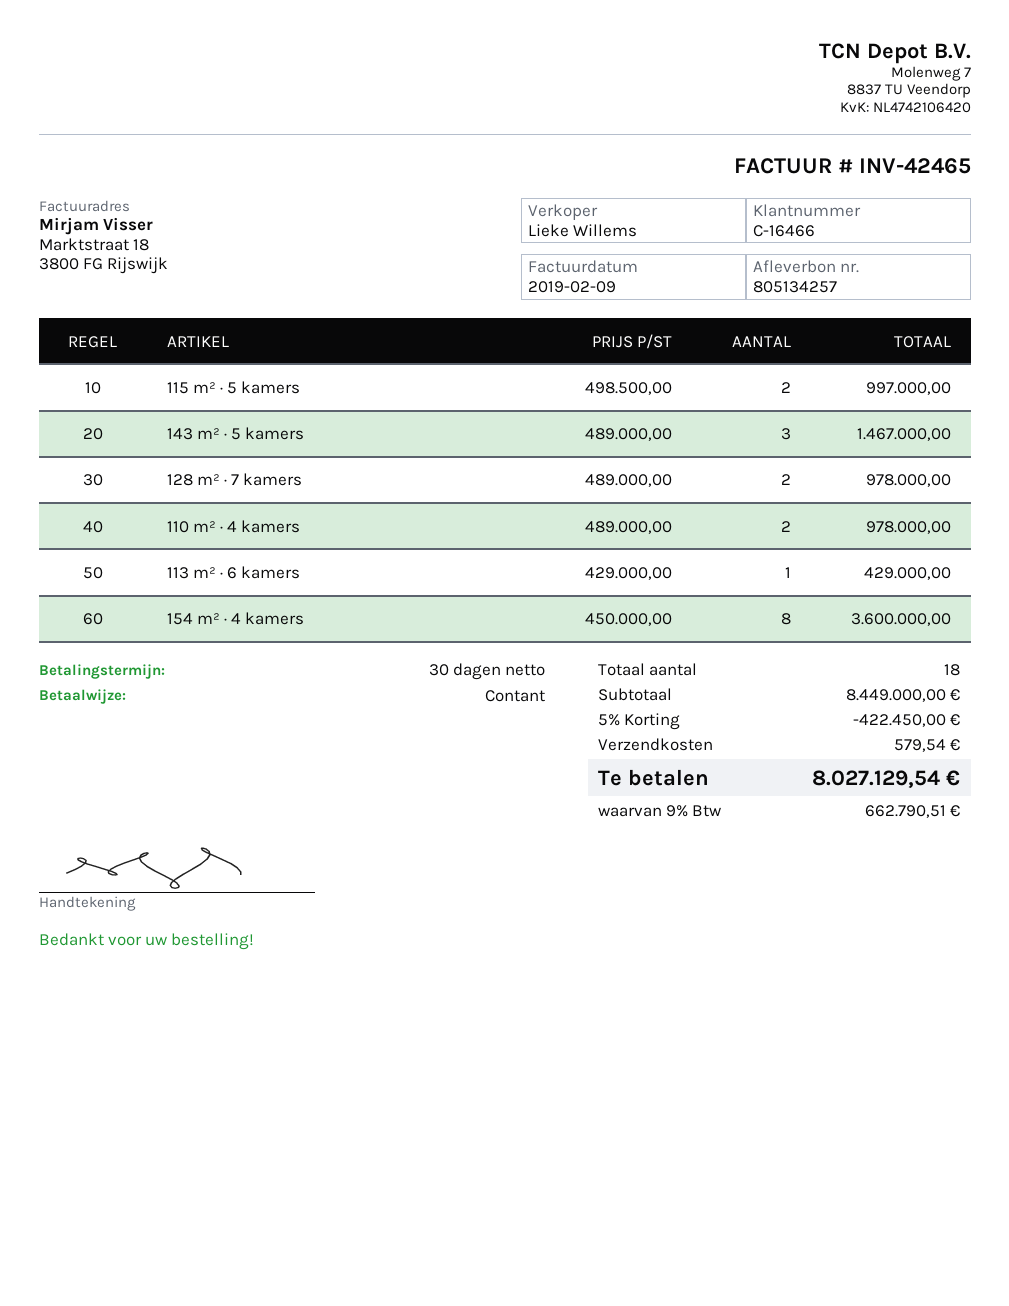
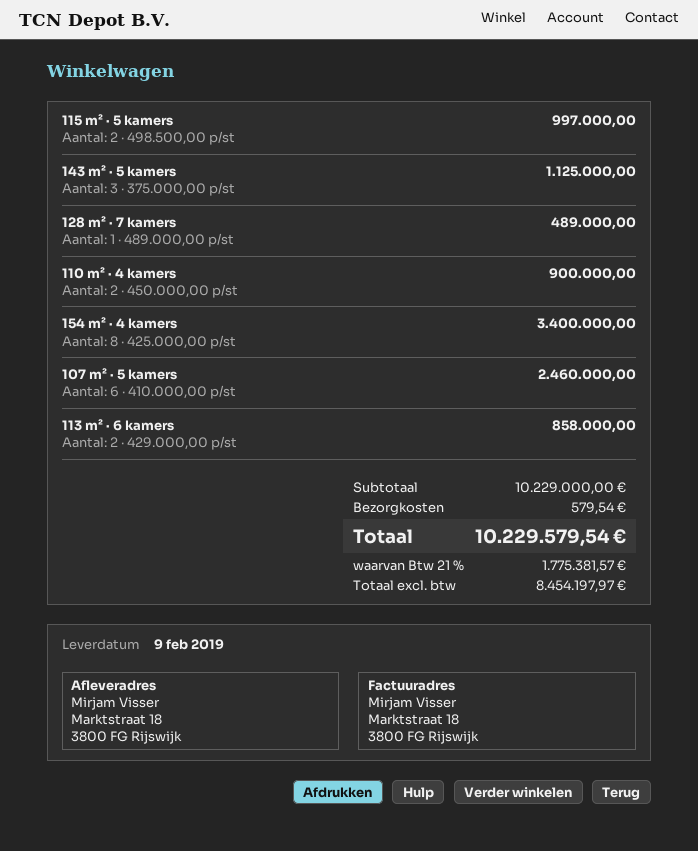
143 m² · 5 kamers: 3 x 489000.00 = 1467000.00 -> 3 x 375000.00 = 1125000.00
128 m² · 7 kamers: 2 x 489000.00 = 978000.00 -> 1 x 489000.00 = 489000.00
110 m² · 4 kamers: 2 x 489000.00 = 978000.00 -> 2 x 450000.00 = 900000.00
113 m² · 6 kamers: 1 x 429000.00 = 429000.00 -> 2 x 429000.00 = 858000.00
154 m² · 4 kamers: 8 x 450000.00 = 3600000.00 -> 8 x 425000.00 = 3400000.00
107 m² · 5 kamers: none -> 6 x 410000.00 = 2460000.00
subtotal: 8449000.00 -> 10229000.00
discount: 5% = 422450.00 -> none
tax: 9% = 662790.51 -> 21% = 1775381.57
total: 8027129.54 -> 10229579.54

